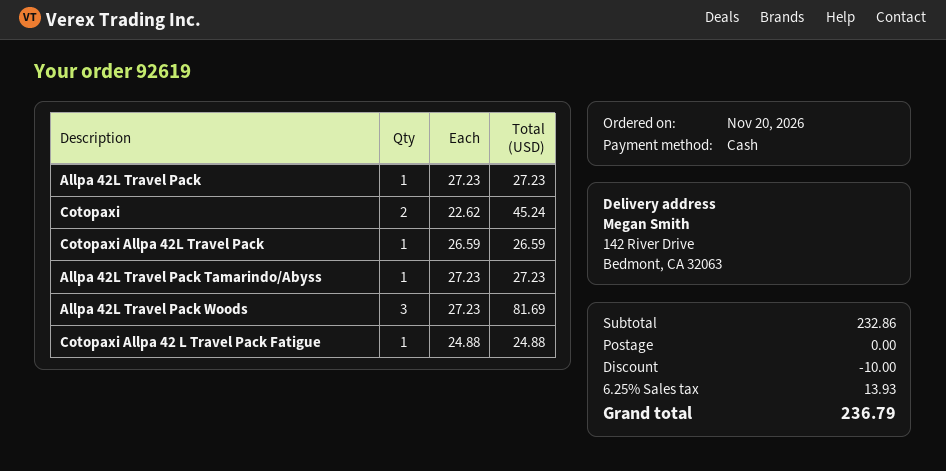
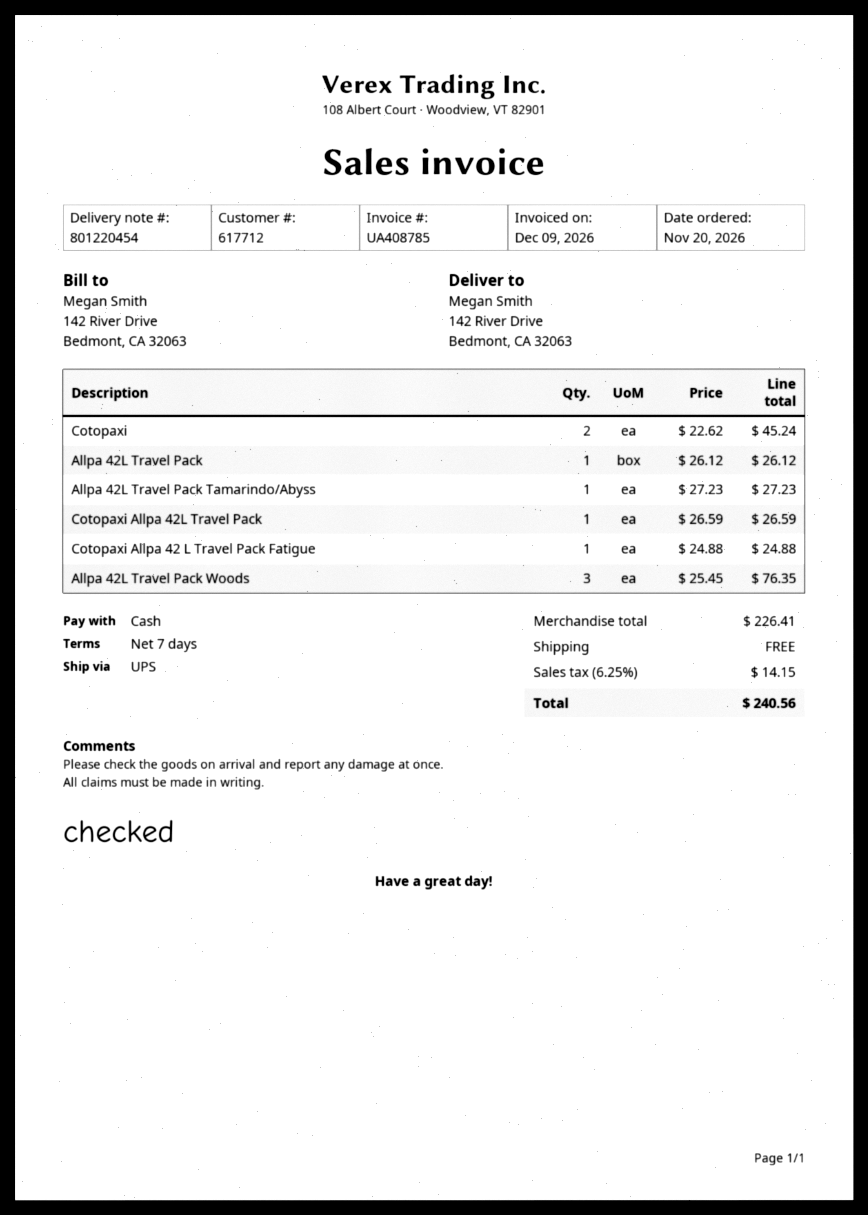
Allpa 42L Travel Pack: 1 x 27.23 = 27.23 -> 1 x 26.12 = 26.12
Allpa 42L Travel Pack Woods: 3 x 27.23 = 81.69 -> 3 x 25.45 = 76.35
subtotal: 232.86 -> 226.41
discount: 10.00 -> none
tax: 6.25% = 13.93 -> 6.25% = 14.15
total: 236.79 -> 240.56

